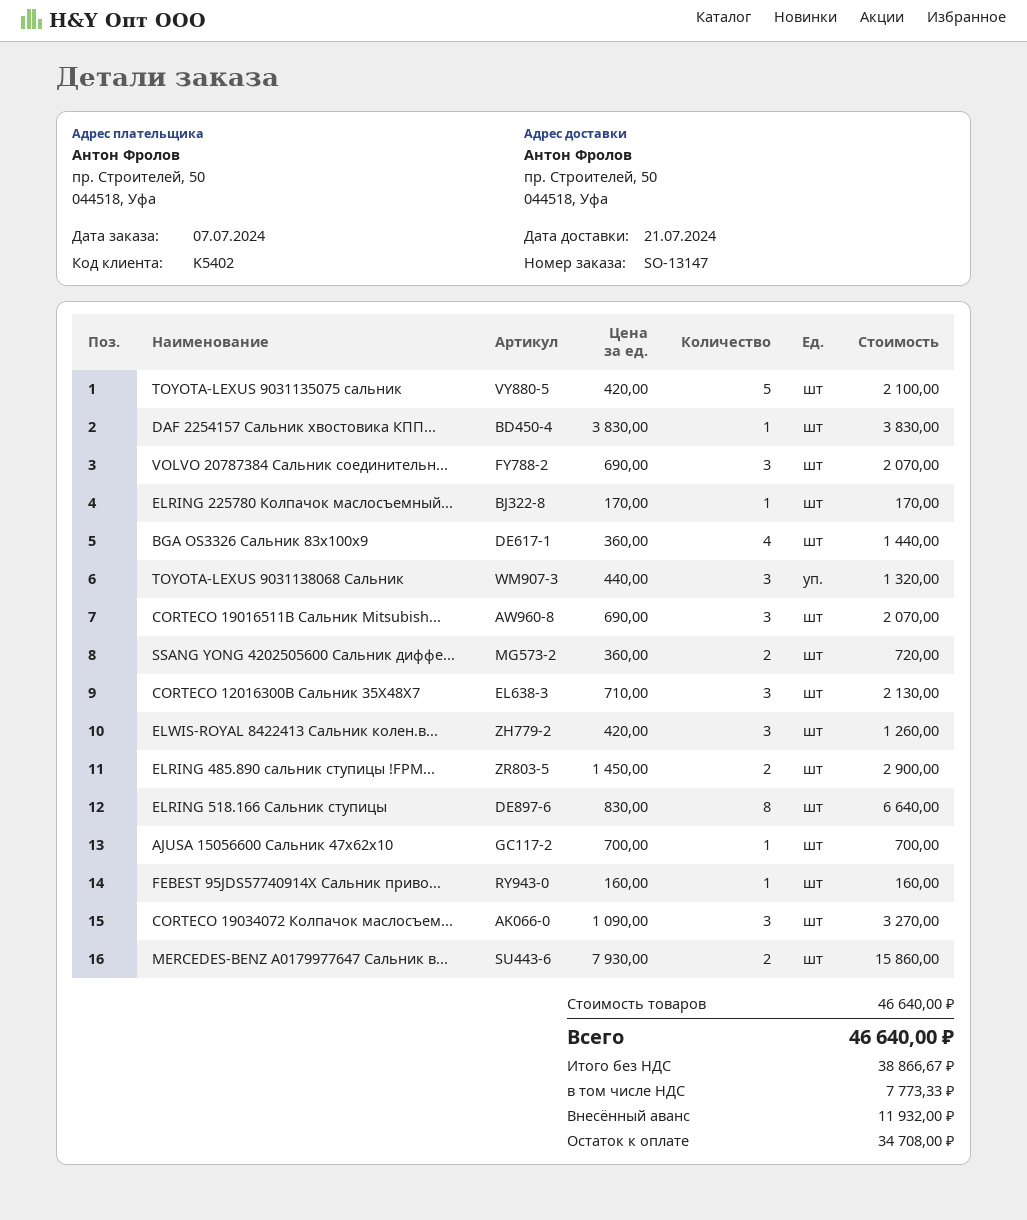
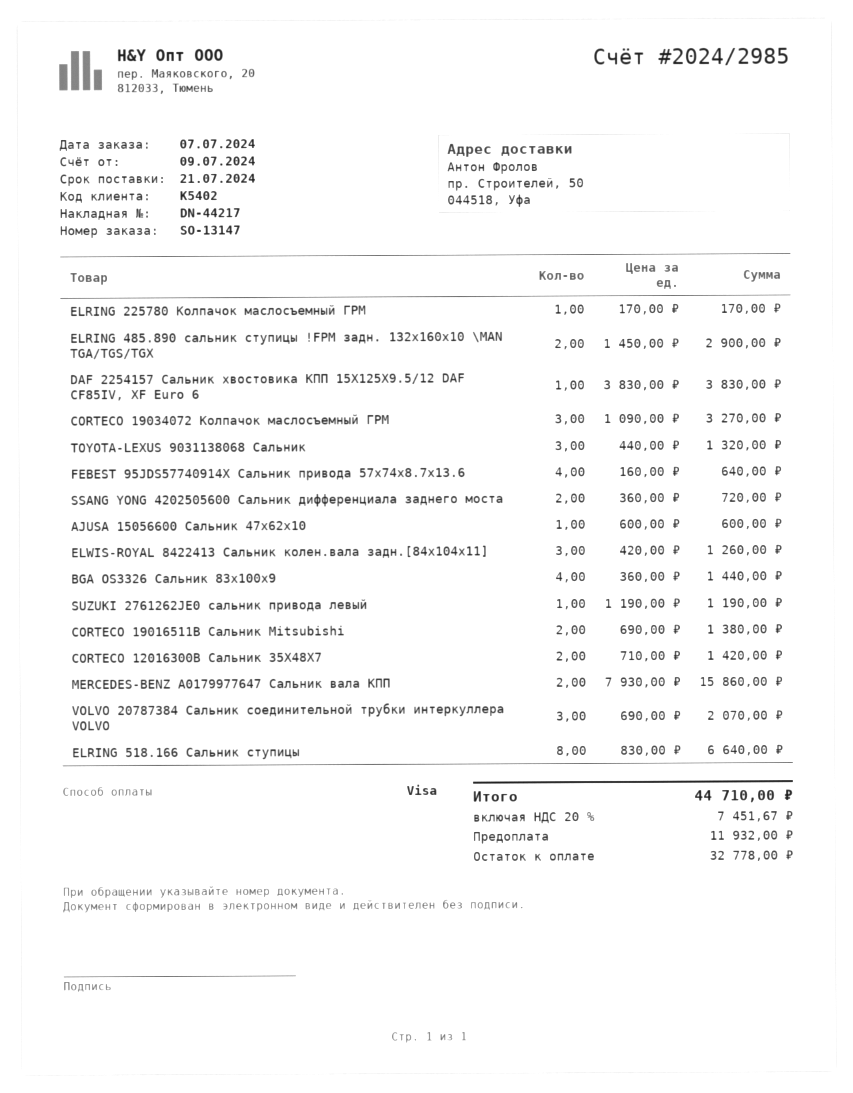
TOYOTA-LEXUS 9031135075 сальник: 5 x 420.00 = 2100.00 -> none
CORTECO 19016511B Сальник Mitsubish...: 3 x 690.00 = 2070.00 -> 2 x 690.00 = 1380.00
CORTECO 12016300B Сальник 35X48X7: 3 x 710.00 = 2130.00 -> 2 x 710.00 = 1420.00
AJUSA 15056600 Сальник 47x62x10: 1 x 700.00 = 700.00 -> 1 x 600.00 = 600.00
FEBEST 95JDS57740914X Сальник приво...: 1 x 160.00 = 160.00 -> 4 x 160.00 = 640.00
SUZUKI 2761262JE0 сальник привода левый: none -> 1 x 1190.00 = 1190.00
tax: 7773.33 -> 7451.67
total: 46640.00 -> 44710.00
balance: 34708.00 -> 32778.00

